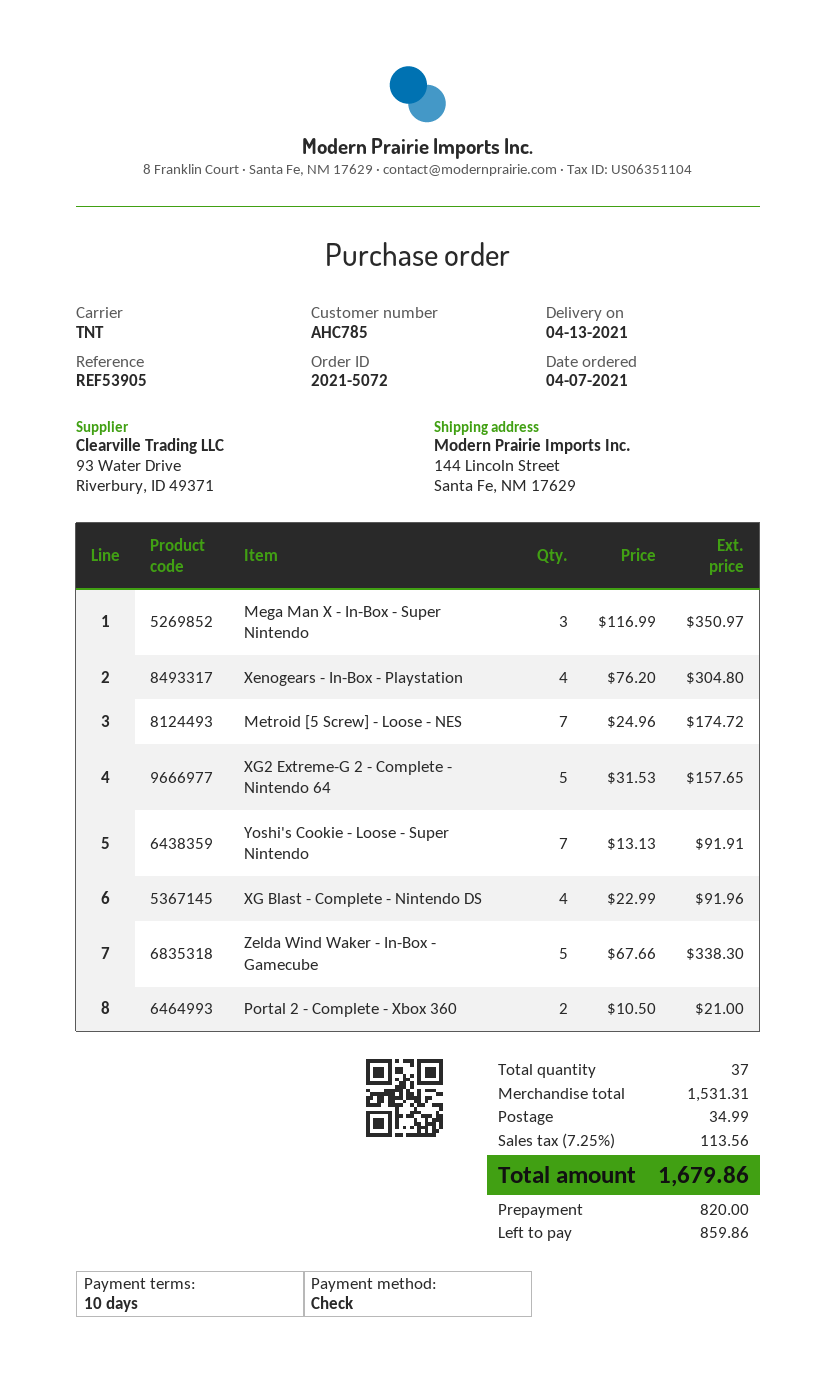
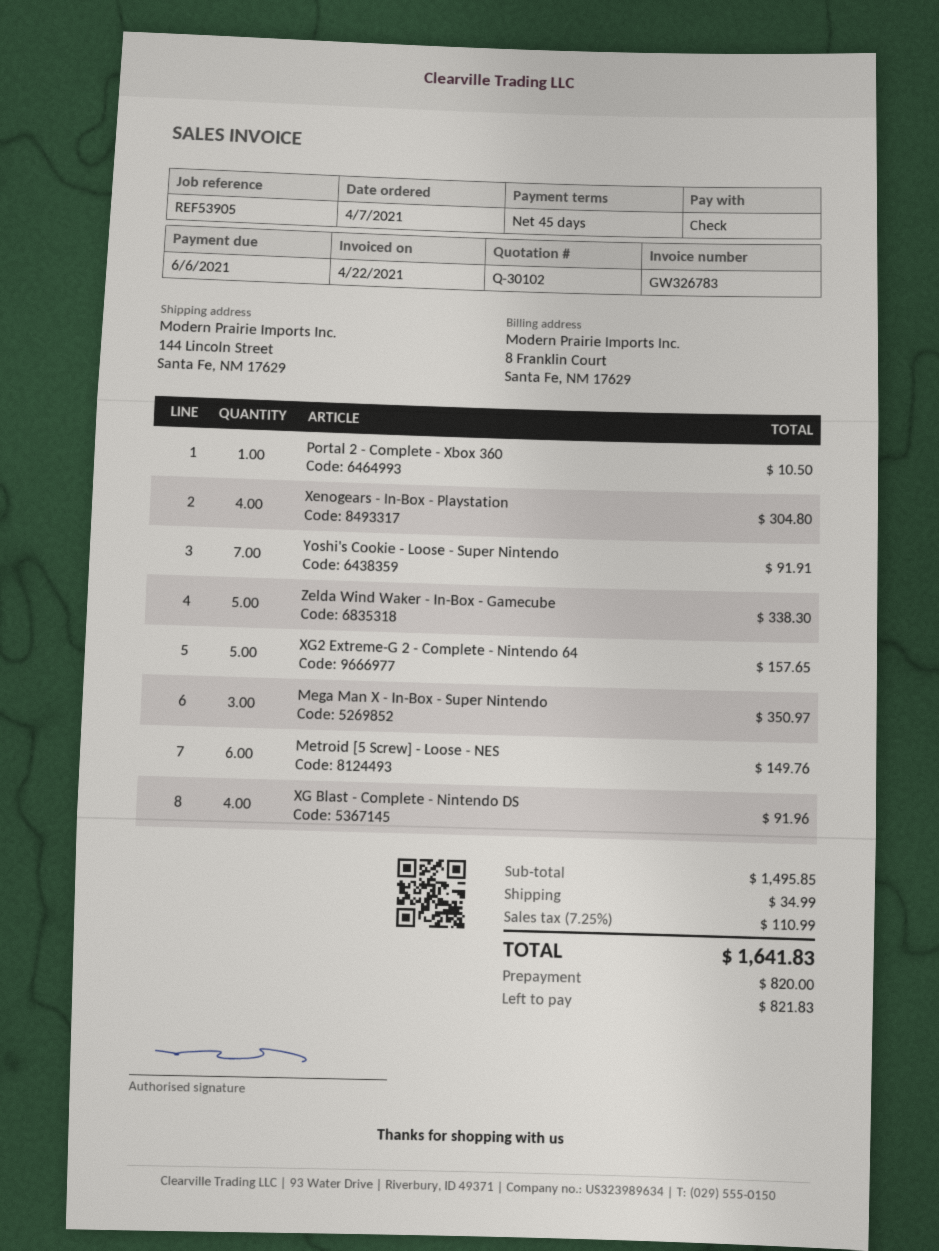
payment terms: 10 days -> 45 days
Metroid [5 Screw] - Loose - NES: 7 for 174.72 -> 6 for 149.76
Portal 2 - Complete - Xbox 360: 2 for 21.00 -> 1 for 10.50
subtotal: 1531.31 -> 1495.85
tax: 7.25% = 113.56 -> 7.25% = 110.99
total: 1679.86 -> 1641.83
balance: 859.86 -> 821.83

